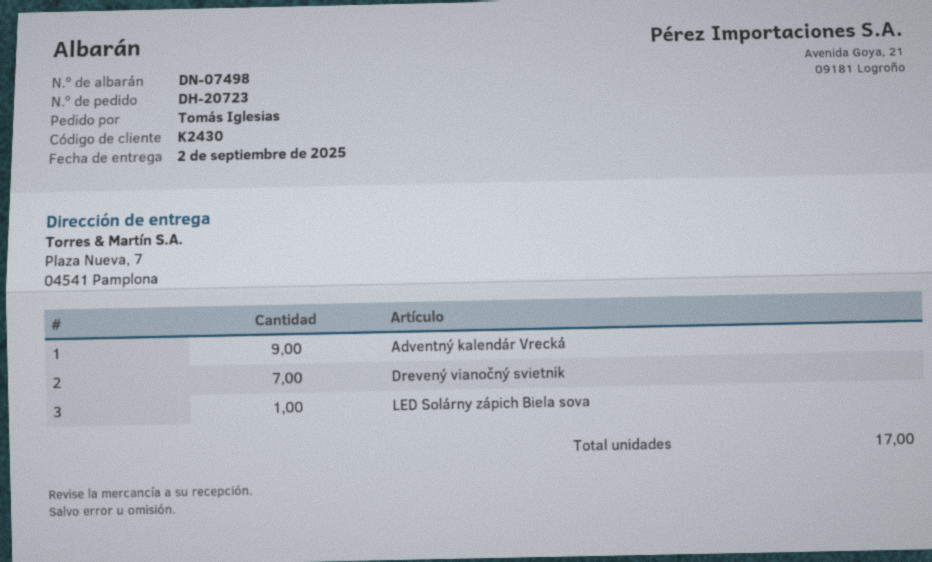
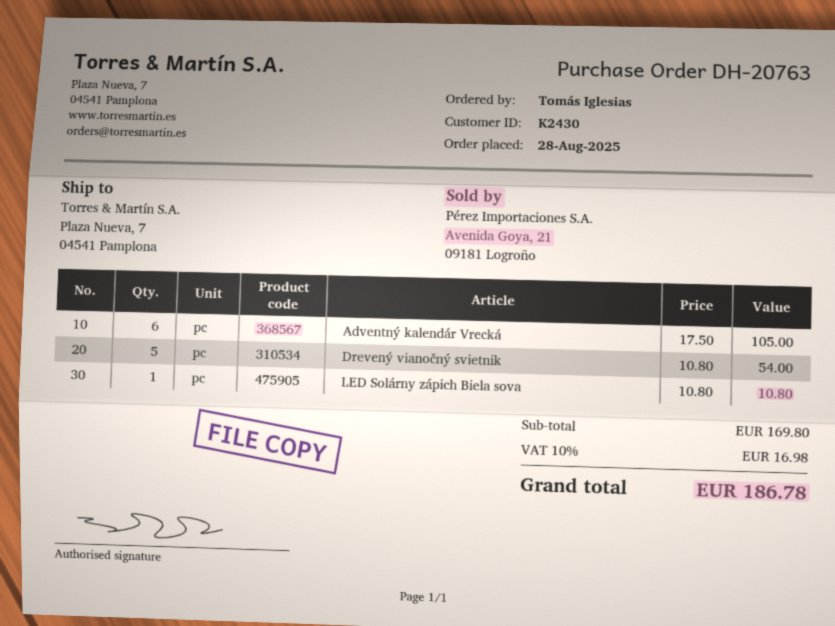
order number: DH-20723 -> DH-20763
Adventný kalendár Vrecká: 9 -> 6
Drevený vianočný svietnik: 7 -> 5

